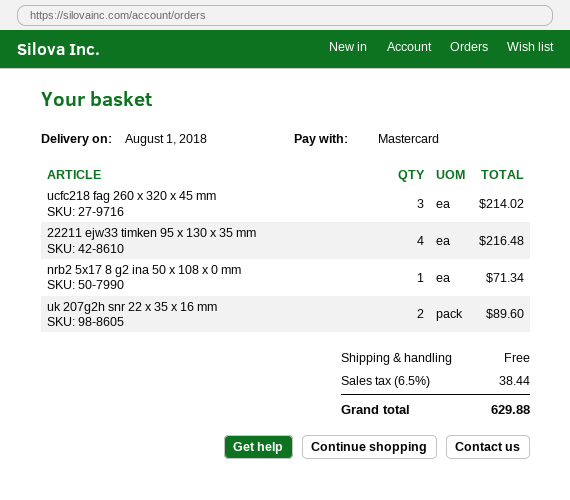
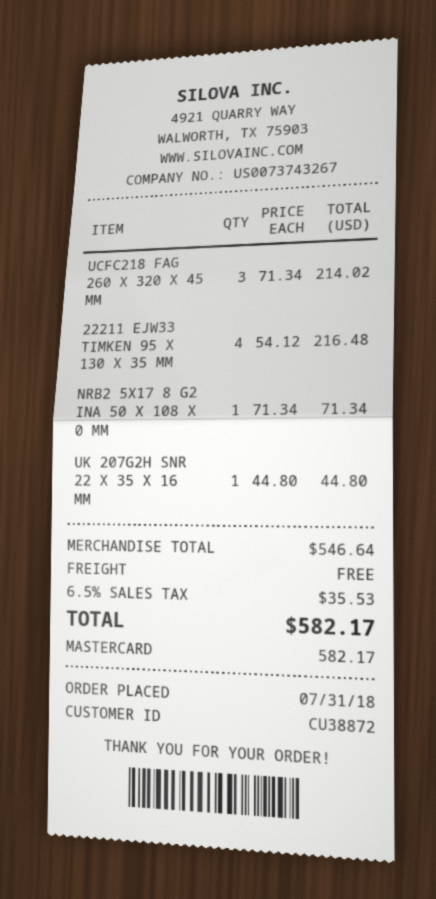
uk 207g2h snr 22 x 35 x 16 mm: 2 for 89.60 -> 1 for 44.80
tax: 6.5% = 38.44 -> 6.5% = 35.53
total: 629.88 -> 582.17

